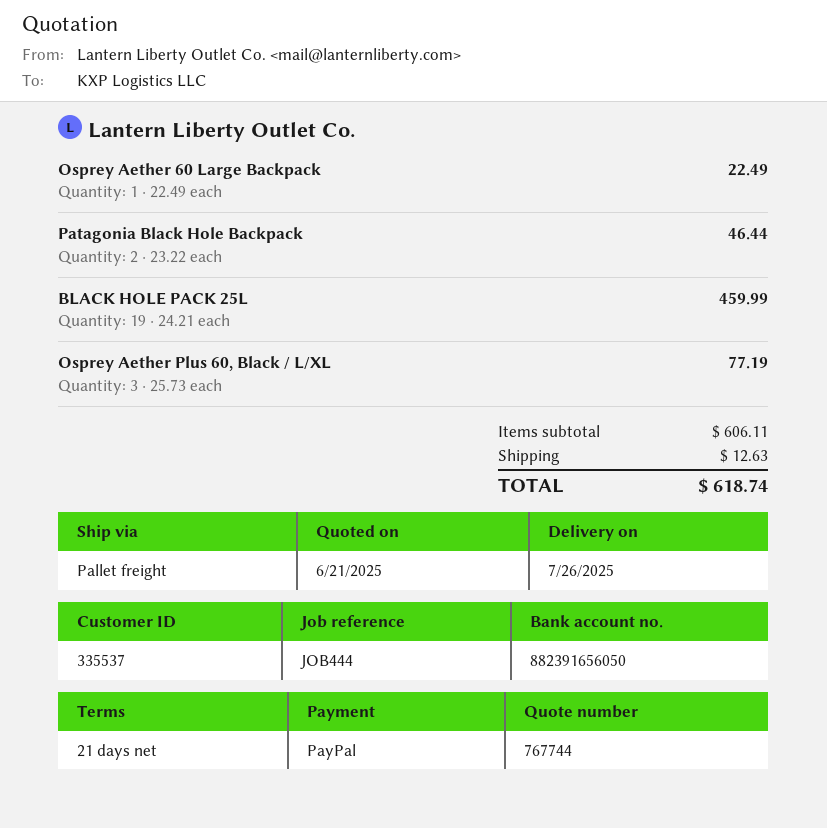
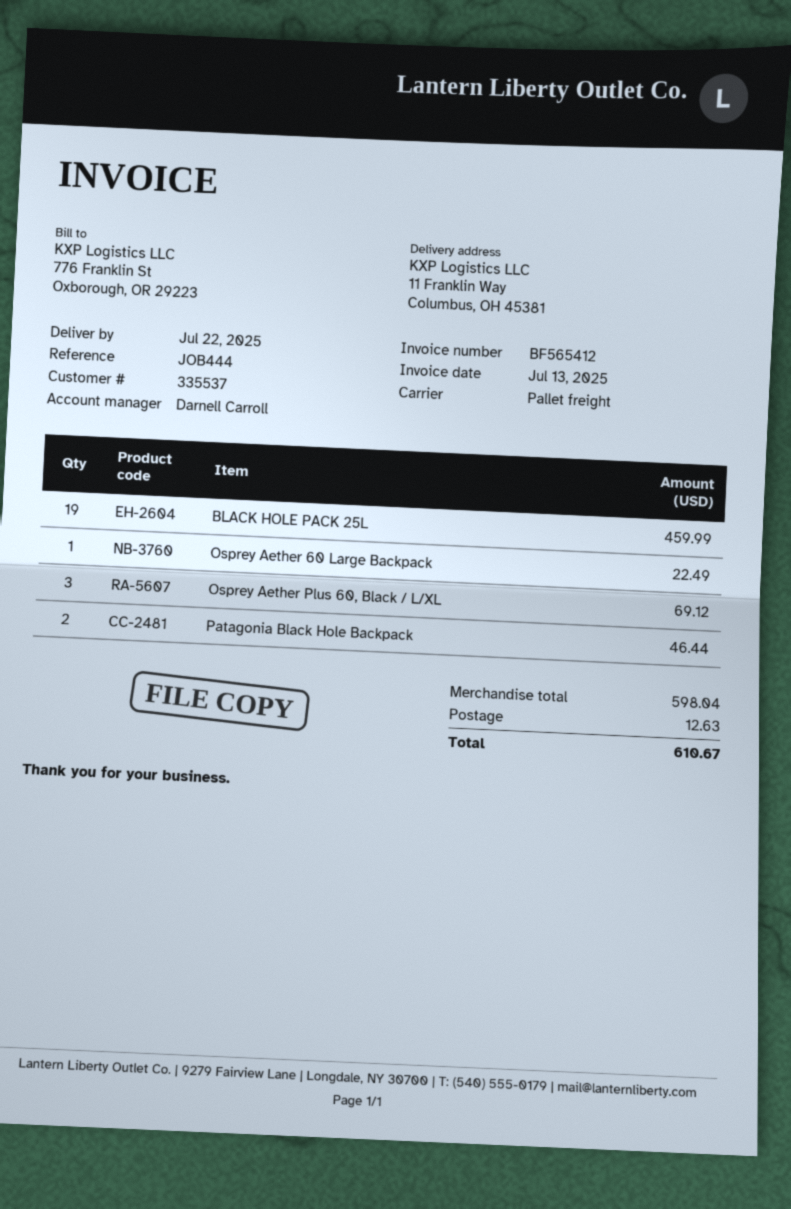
delivery date: 2025-07-26 -> 2025-07-22
Osprey Aether Plus 60, Black / L/XL: 3 for 77.19 -> 3 for 69.12
subtotal: 606.11 -> 598.04
total: 618.74 -> 610.67

